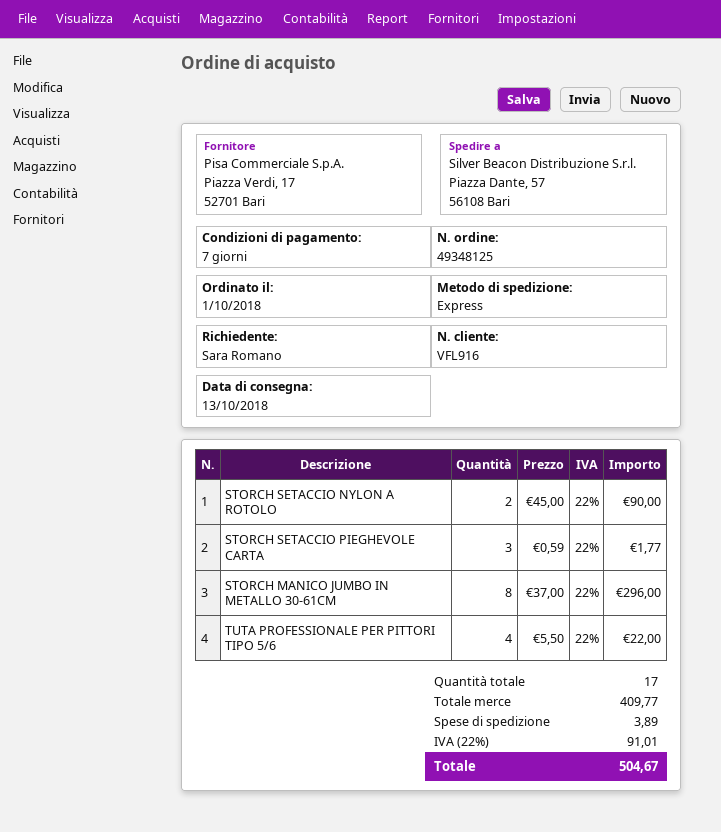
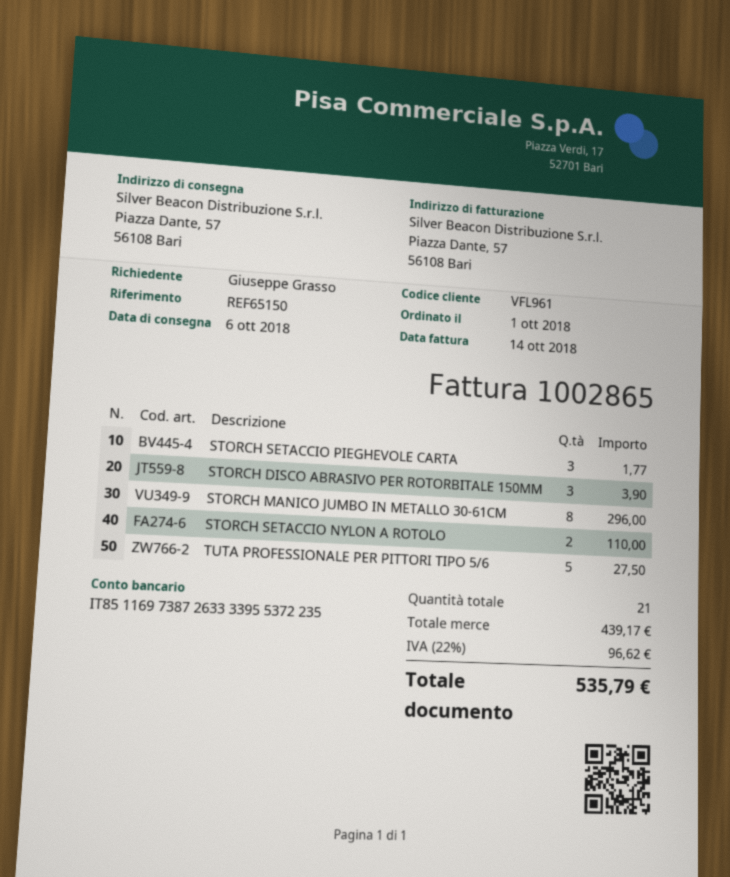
delivery date: 2018-10-13 -> 2018-10-06
customer number: VFL916 -> VFL961
ordered by: Sara Romano -> Giuseppe Grasso
STORCH SETACCIO NYLON A ROTOLO: 2 for 90.00 -> 2 for 110.00
TUTA PROFESSIONALE PER PITTORI TIPO 5/6: 4 for 22.00 -> 5 for 27.50
STORCH DISCO ABRASIVO PER ROTORBITALE 150MM: none -> 3 for 3.90
total quantity: 17 -> 21
subtotal: 409.77 -> 439.17
shipping: 3.89 -> none
tax: 22% = 91.01 -> 22% = 96.62
total: 504.67 -> 535.79

